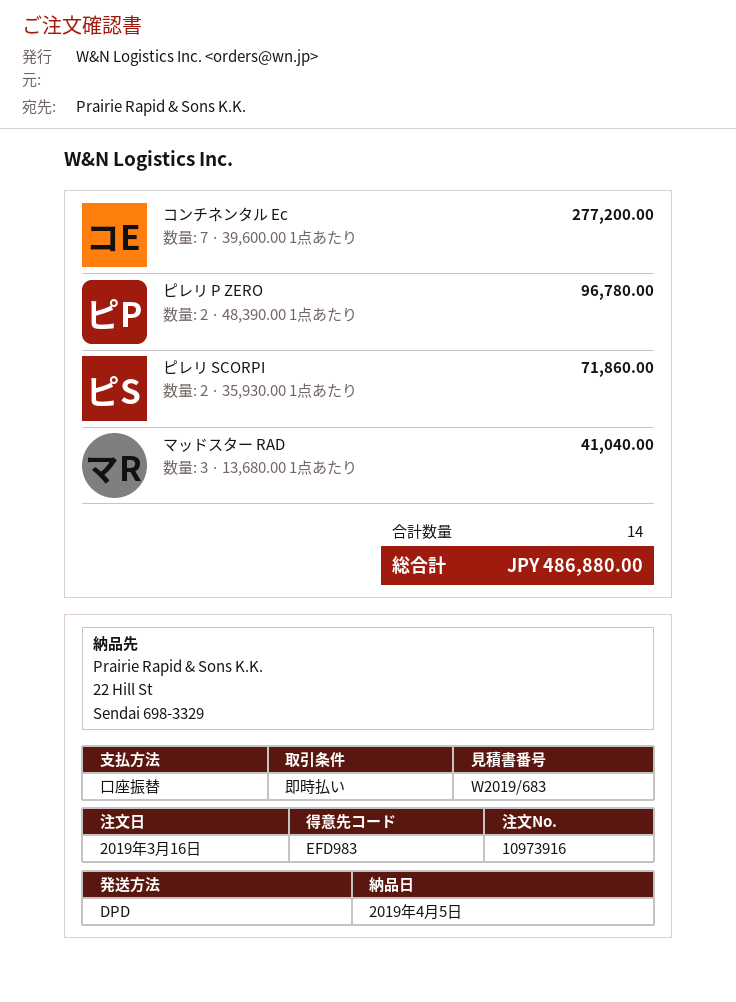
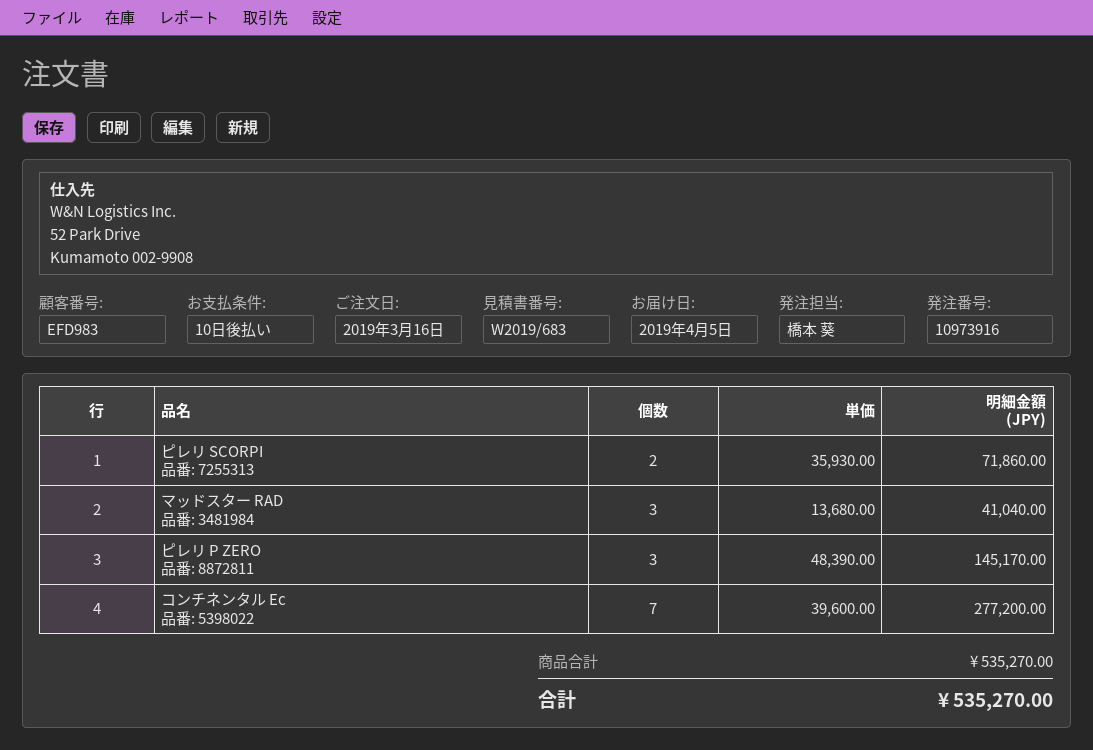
payment terms: on receipt -> 10 days
ピレリ P ZERO: 2 x 48390.00 = 96780.00 -> 3 x 48390.00 = 145170.00
total: 486880.00 -> 535270.00

